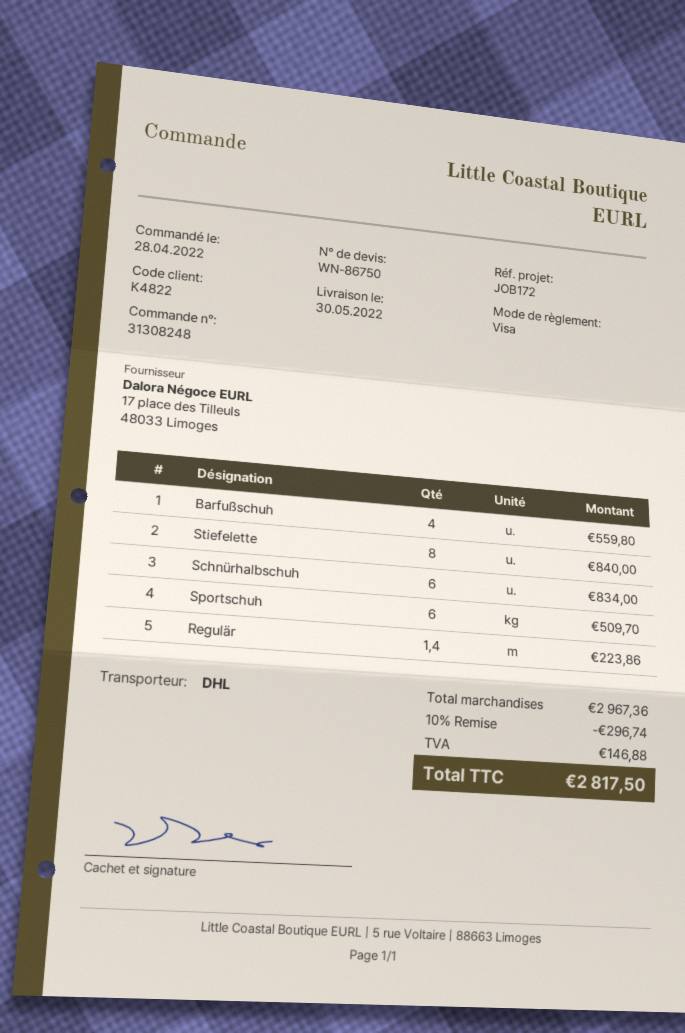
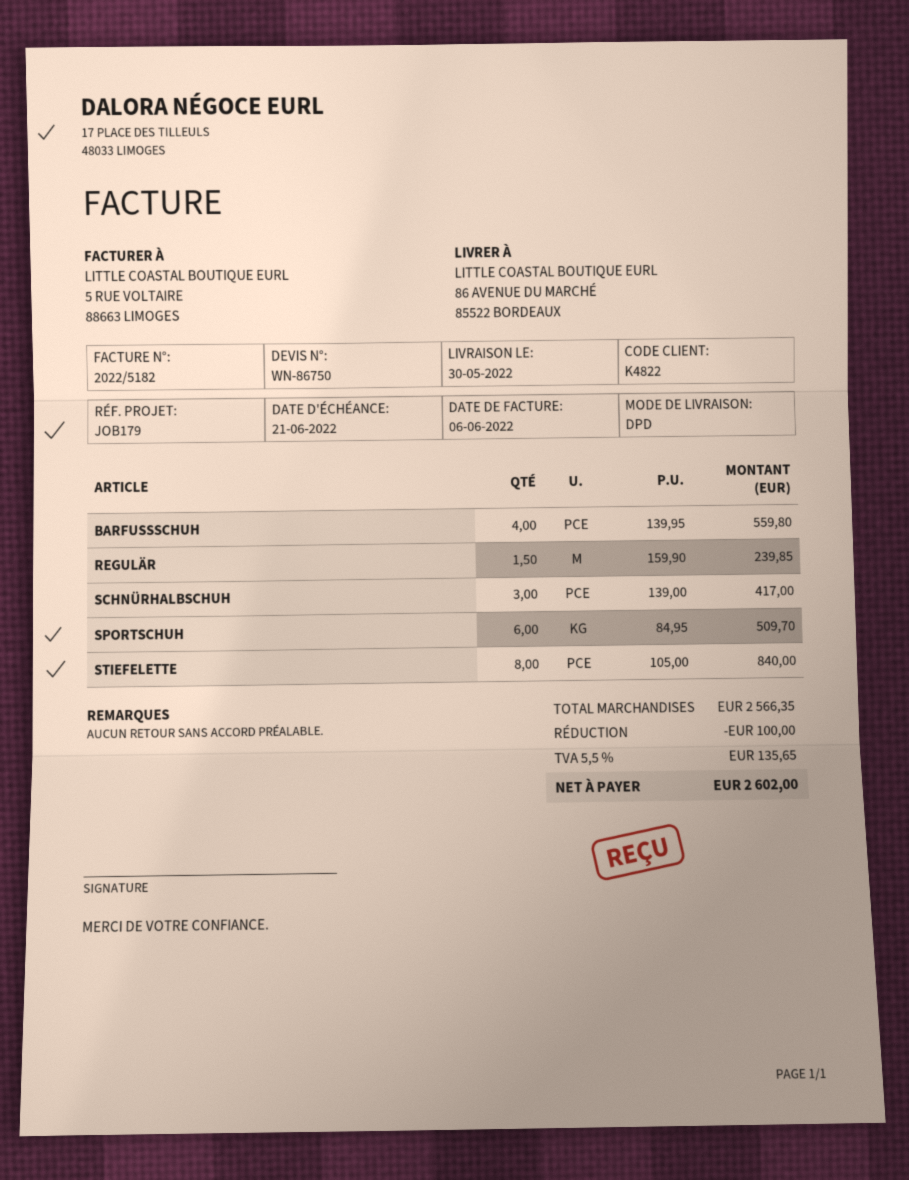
reference: JOB172 -> JOB179
shipping method: DHL -> DPD
Schnürhalbschuh: 6 for 834.00 -> 3 for 417.00
Regulär: 1.4 for 223.86 -> 1.5 for 239.85
subtotal: 2967.36 -> 2566.35
discount: 296.74 -> 100.00
tax: 146.88 -> 135.65
total: 2817.50 -> 2602.00

